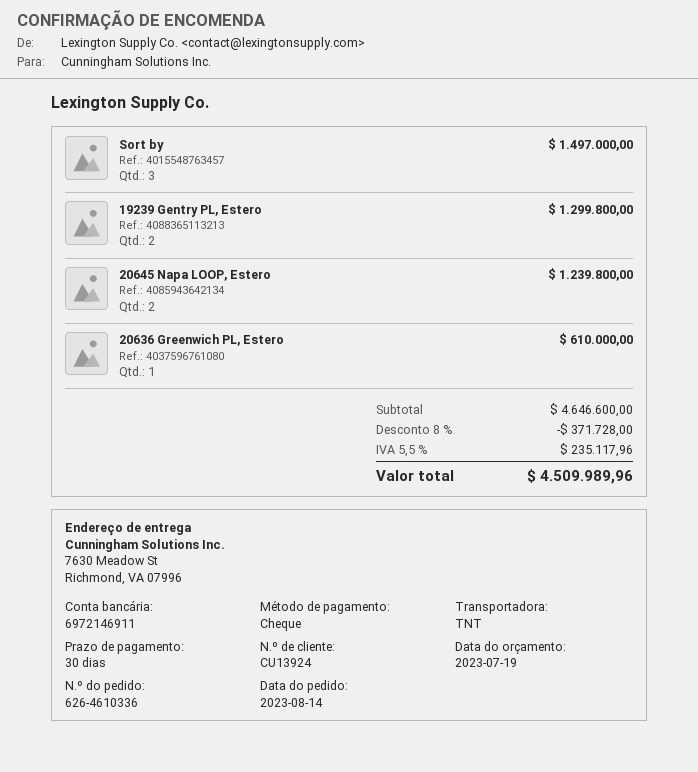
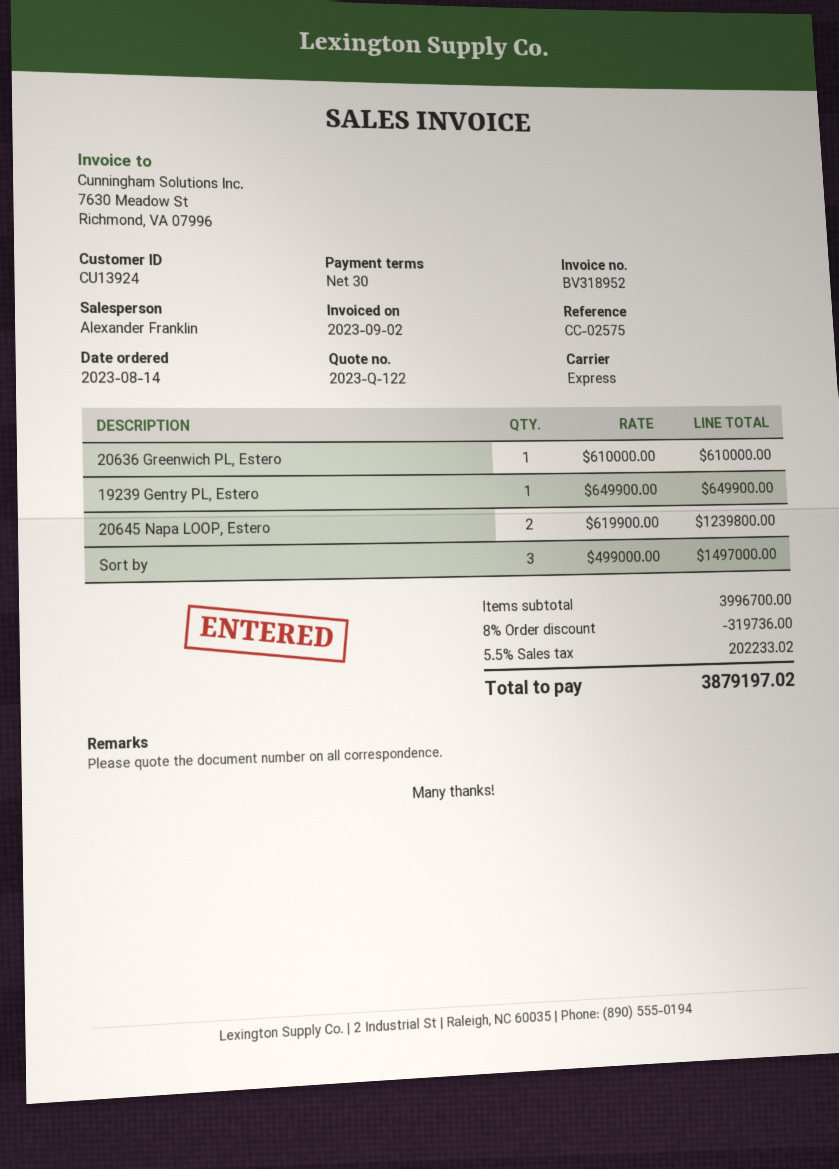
shipping method: TNT -> express
19239 Gentry PL, Estero: 2 for 1299800.00 -> 1 for 649900.00
subtotal: 4646600.00 -> 3996700.00
discount: 8% = 371728.00 -> 8% = 319736.00
tax: 5.5% = 235117.96 -> 5.5% = 202233.02
total: 4509989.96 -> 3879197.02

